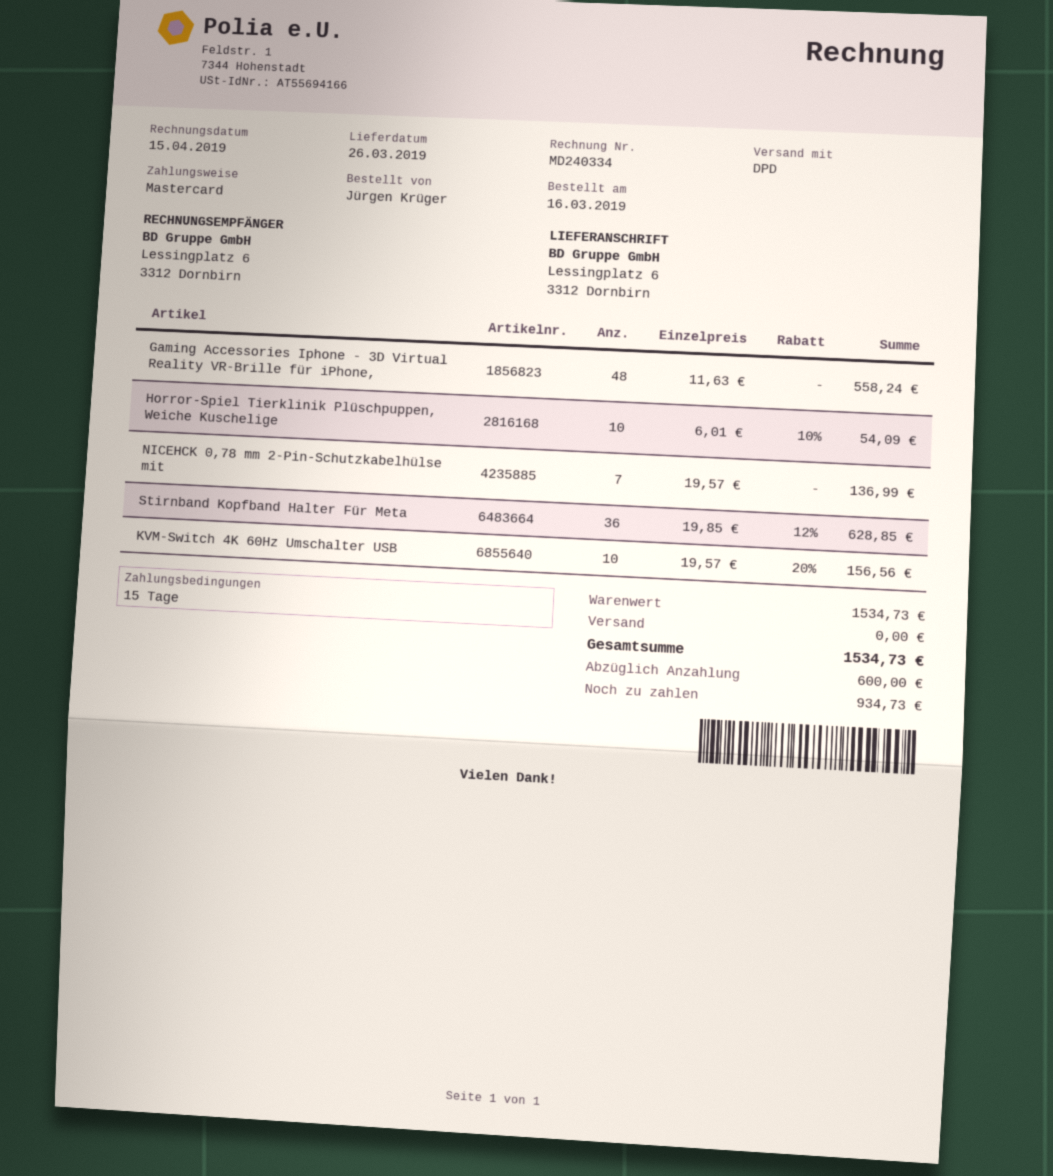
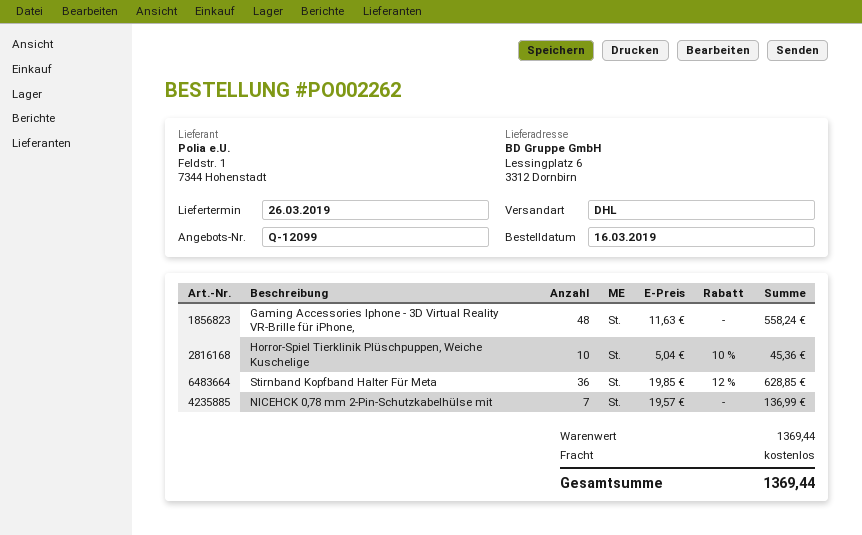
shipping method: DPD -> DHL
Horror-Spiel Tierklinik Plüschpuppen, Weiche Kuschelige: 10 x 6.01 - 10% = 54.09 -> 10 x 5.04 - 10% = 45.36
KVM-Switch 4K 60Hz Umschalter USB: 10 x 19.57 - 20% = 156.56 -> none
subtotal: 1534.73 -> 1369.44
total: 1534.73 -> 1369.44

